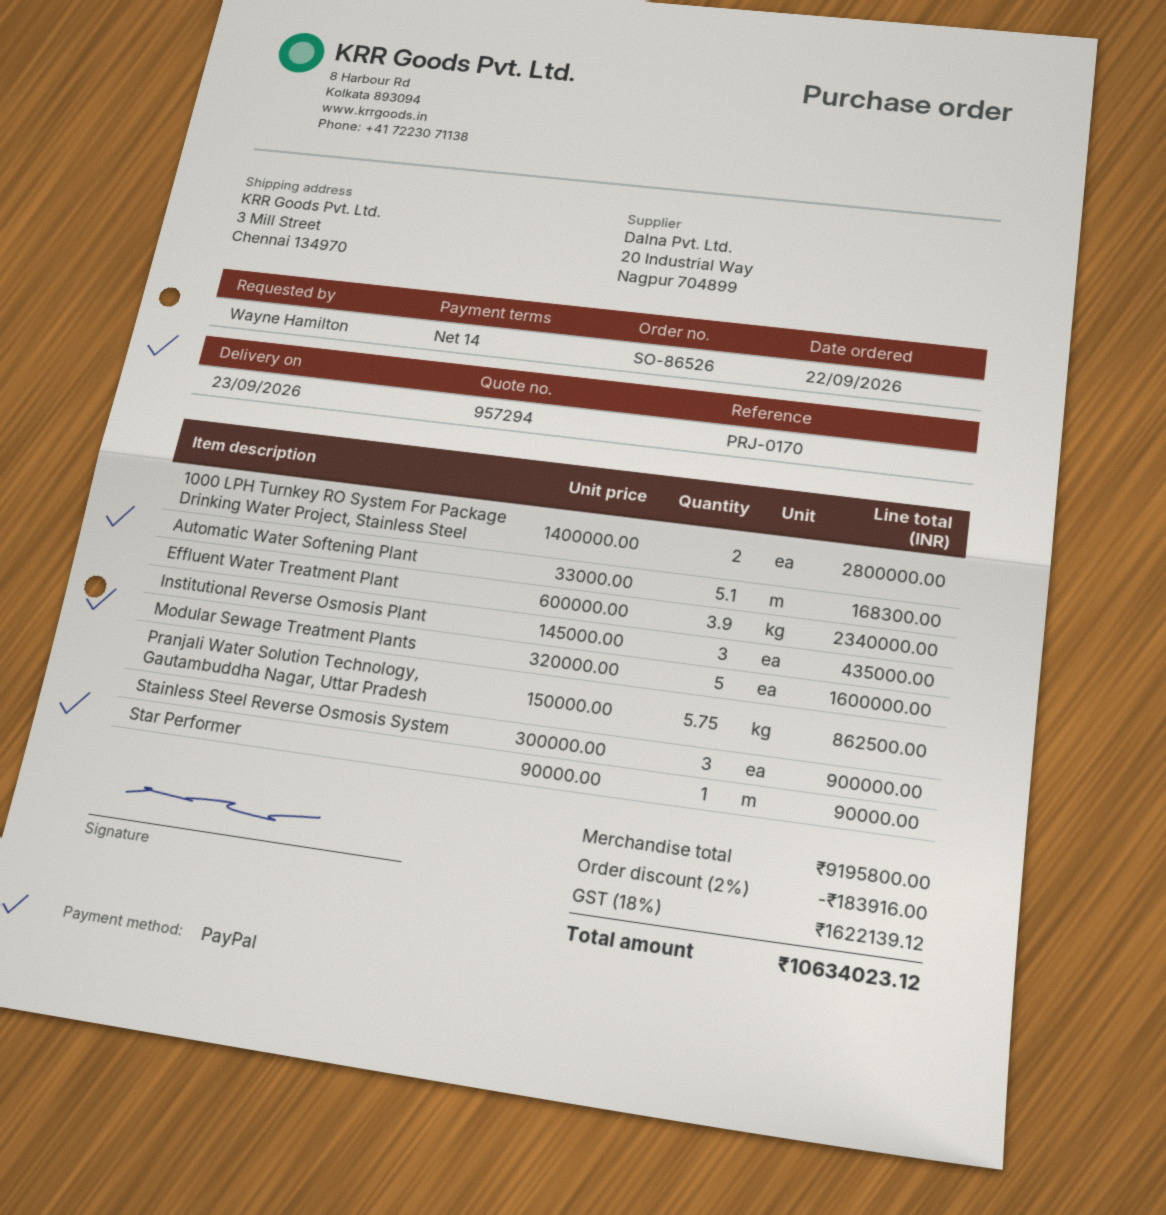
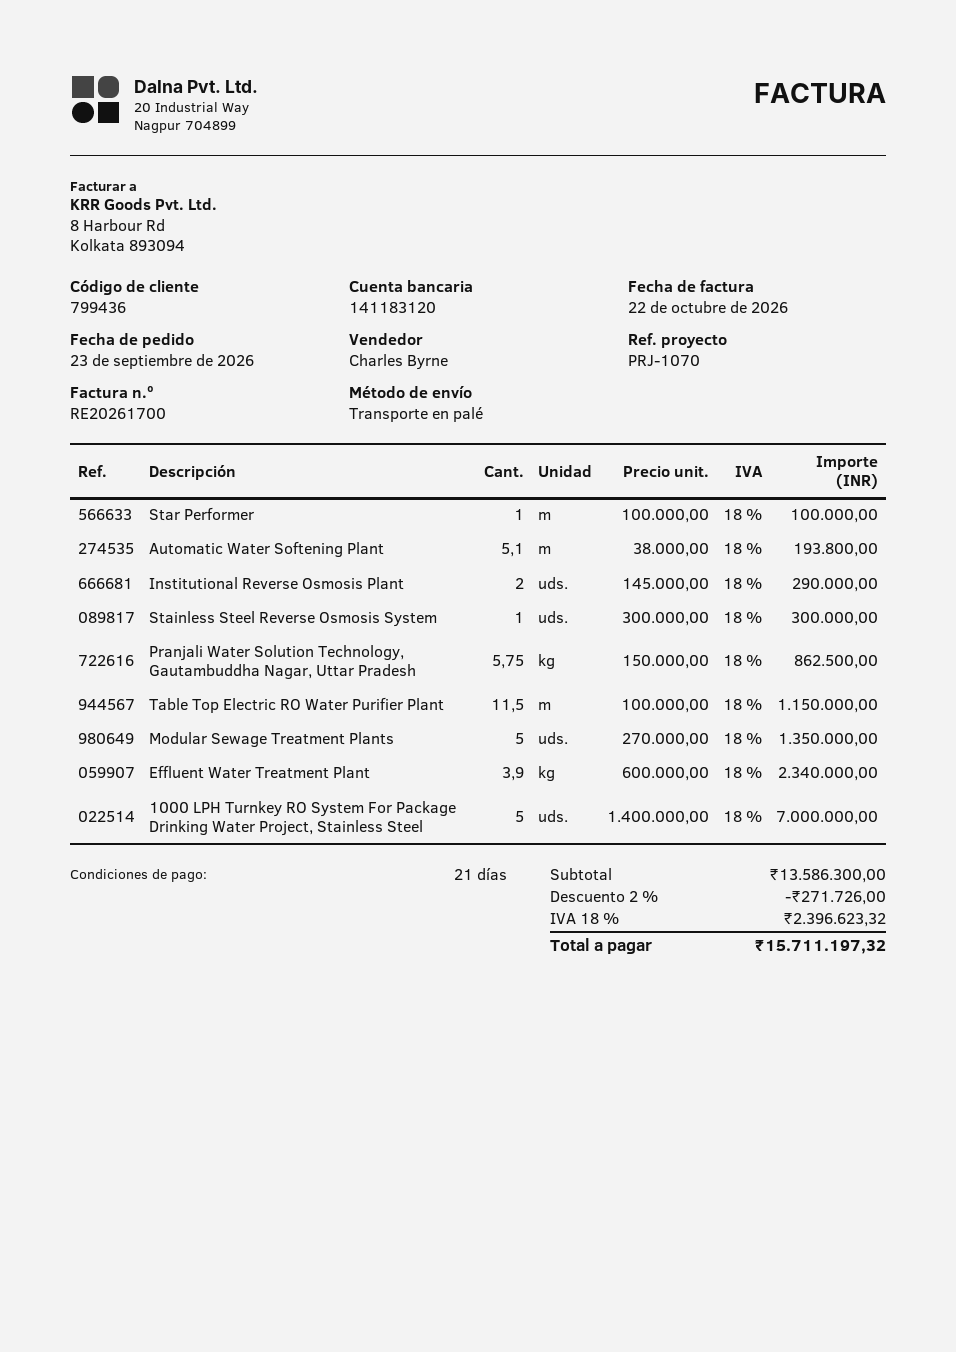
order date: 2026-09-22 -> 2026-09-23
payment terms: 14 days -> 21 days
reference: PRJ-0170 -> PRJ-1070
1000 LPH Turnkey RO System For Package Drinking Water Project, Stainless Steel: 2 x 1400000.00 = 2800000.00 -> 5 x 1400000.00 = 7000000.00
Automatic Water Softening Plant: 5.1 x 33000.00 = 168300.00 -> 5.1 x 38000.00 = 193800.00
Institutional Reverse Osmosis Plant: 3 x 145000.00 = 435000.00 -> 2 x 145000.00 = 290000.00
Modular Sewage Treatment Plants: 5 x 320000.00 = 1600000.00 -> 5 x 270000.00 = 1350000.00
Stainless Steel Reverse Osmosis System: 3 x 300000.00 = 900000.00 -> 1 x 300000.00 = 300000.00
Star Performer: 1 x 90000.00 = 90000.00 -> 1 x 100000.00 = 100000.00
Table Top Electric RO Water Purifier Plant: none -> 11.5 x 100000.00 = 1150000.00
subtotal: 9195800.00 -> 13586300.00
discount: 2% = 183916.00 -> 2% = 271726.00
tax: 18% = 1622139.12 -> 18% = 2396623.32
total: 10634023.12 -> 15711197.32

